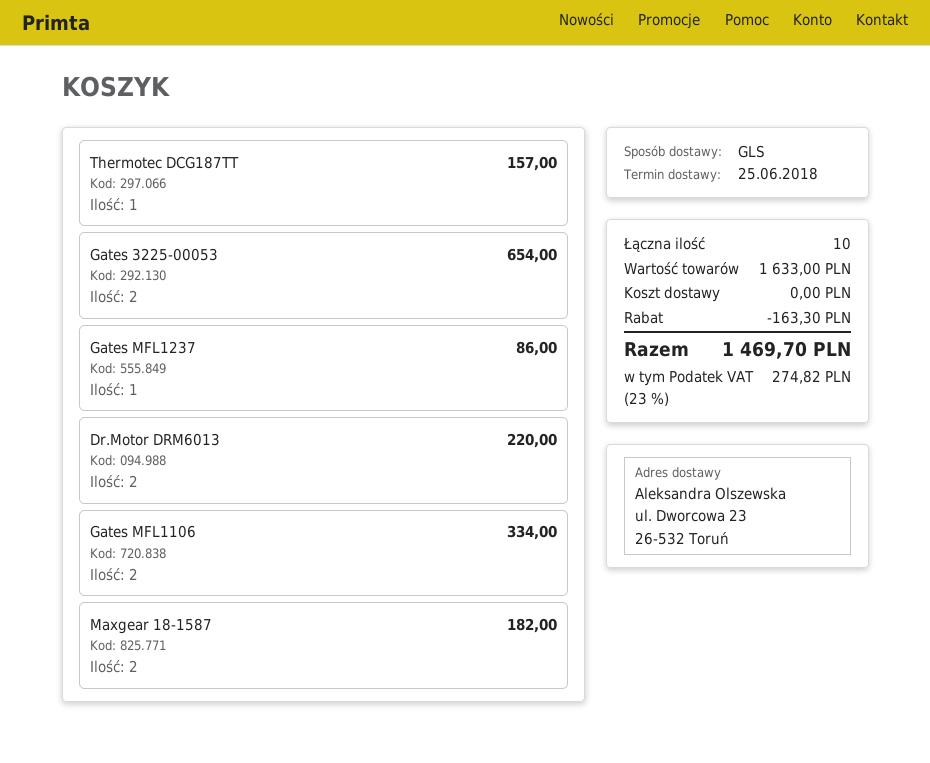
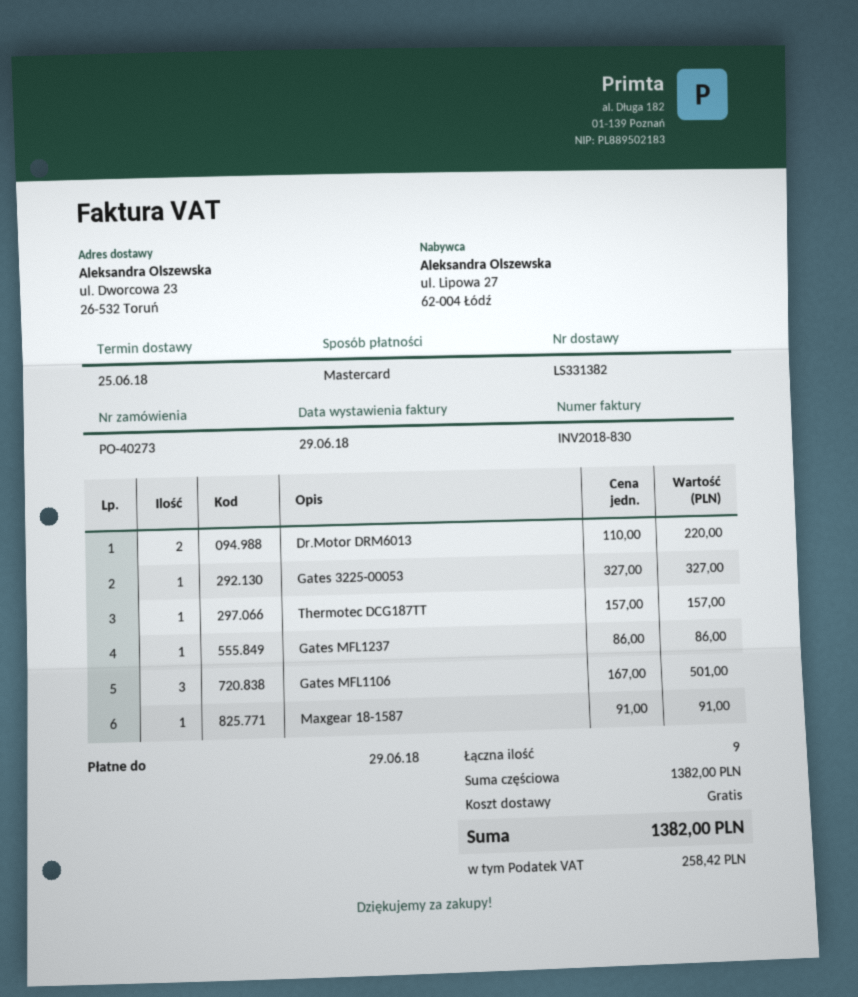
Gates 3225-00053: 2 for 654.00 -> 1 for 327.00
Gates MFL1106: 2 for 334.00 -> 3 for 501.00
Maxgear 18-1587: 2 for 182.00 -> 1 for 91.00
total quantity: 10 -> 9
subtotal: 1633.00 -> 1382.00
discount: 163.30 -> none
tax: 274.82 -> 258.42
total: 1469.70 -> 1382.00

